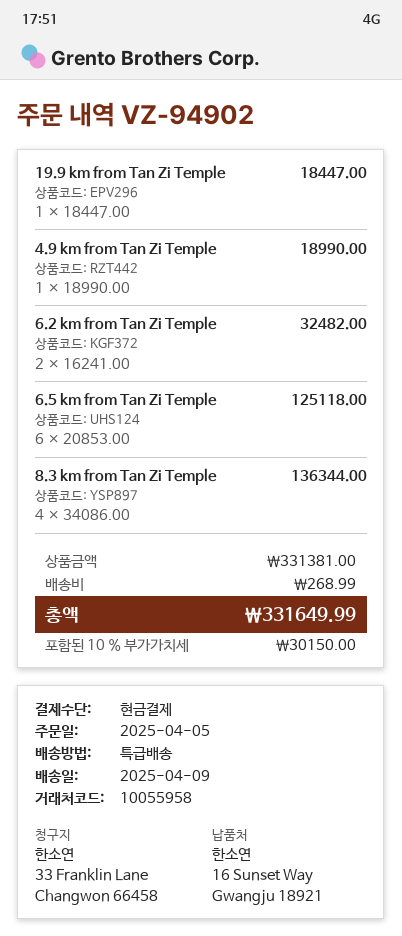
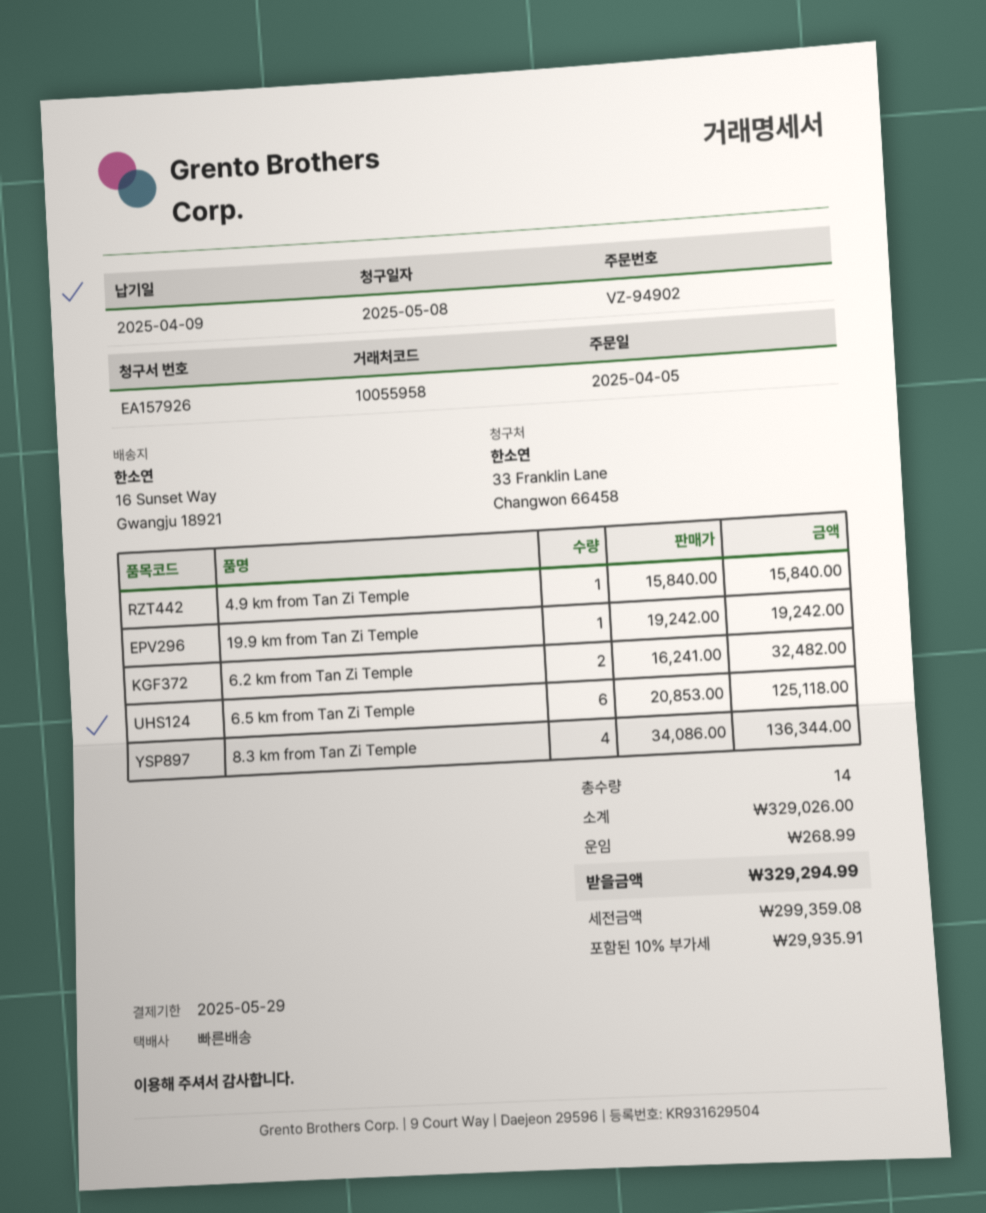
19.9 km from Tan Zi Temple: 1 x 18447.00 = 18447.00 -> 1 x 19242.00 = 19242.00
4.9 km from Tan Zi Temple: 1 x 18990.00 = 18990.00 -> 1 x 15840.00 = 15840.00
subtotal: 331381.00 -> 329026.00
tax: 10% = 30150.00 -> 10% = 29935.91
total: 331649.99 -> 329294.99

